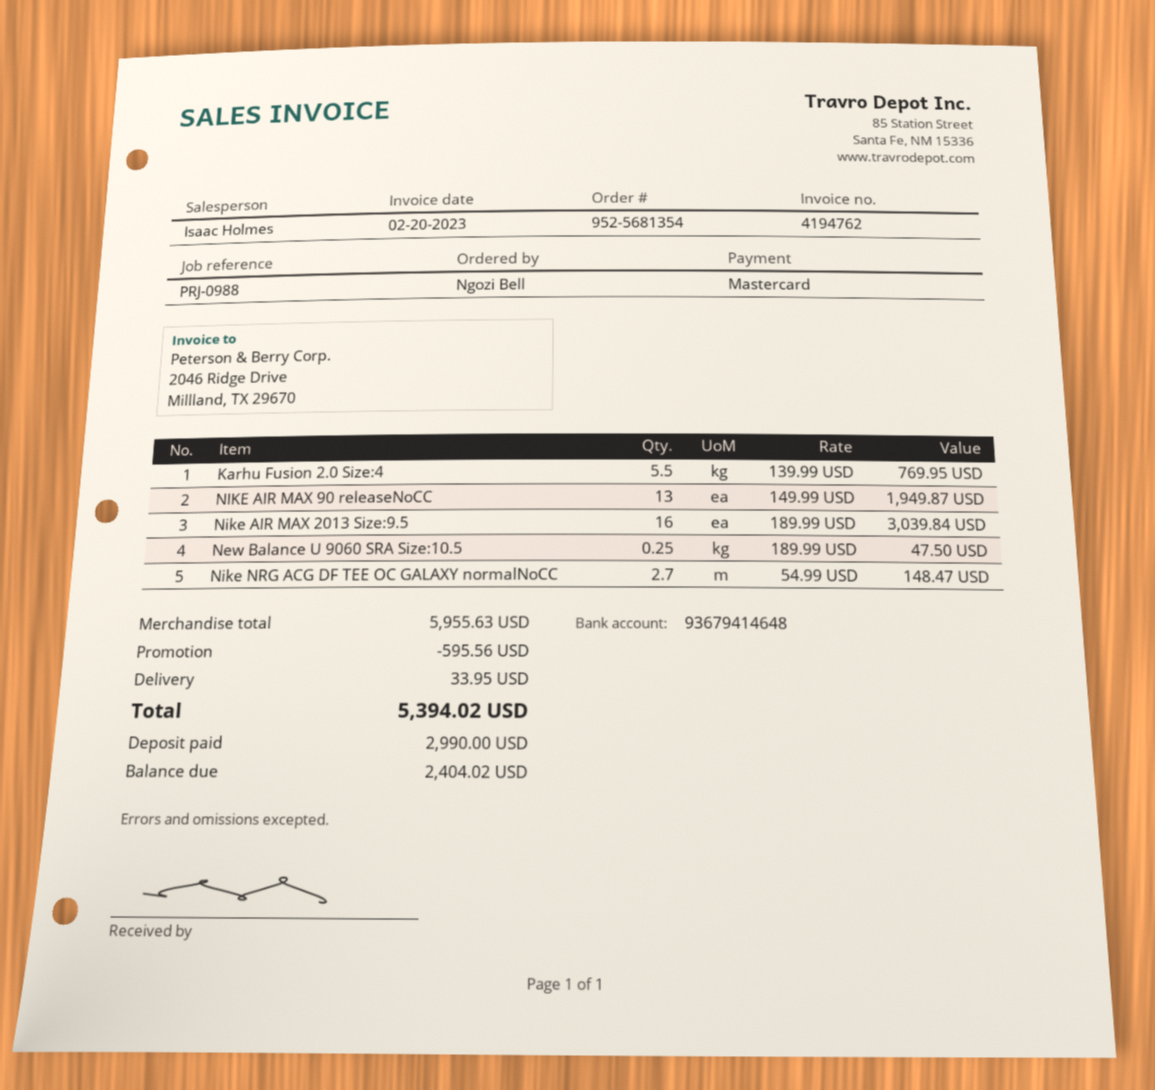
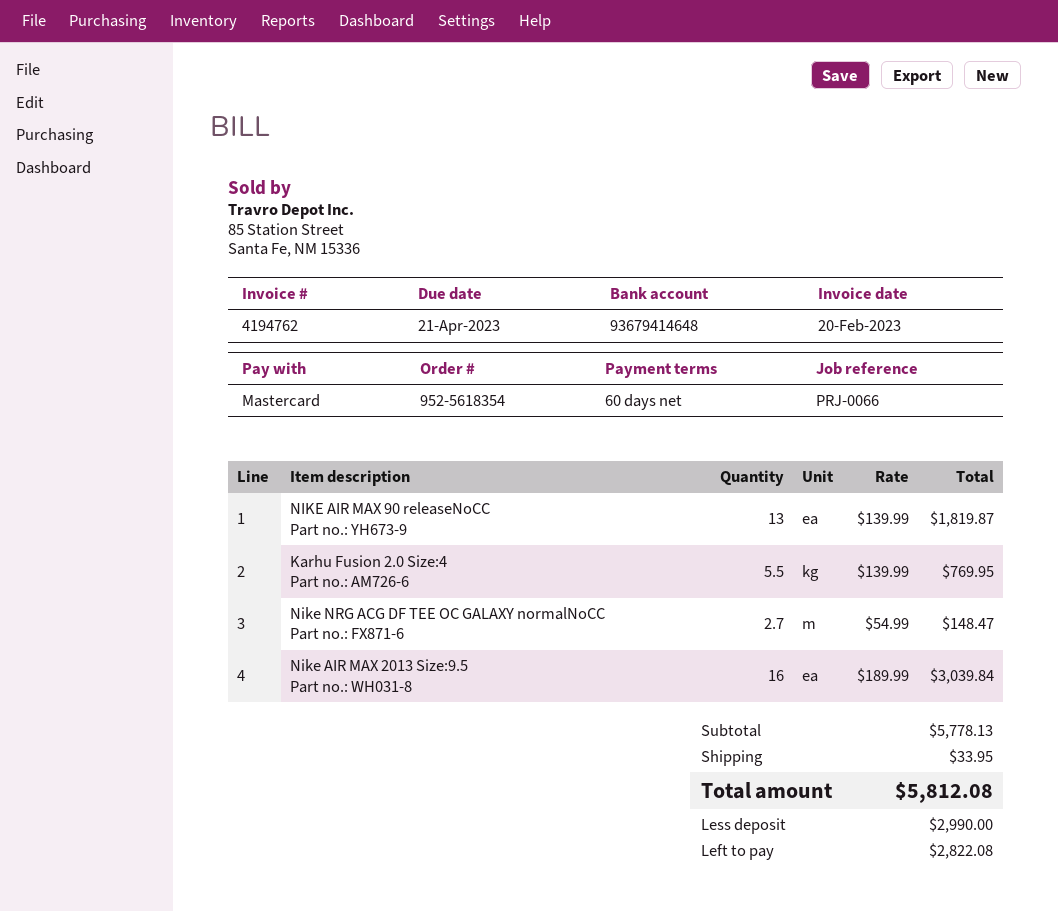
order number: 952-5681354 -> 952-5618354
reference: PRJ-0988 -> PRJ-0066
NIKE AIR MAX 90 releaseNoCC: 13 x 149.99 = 1949.87 -> 13 x 139.99 = 1819.87
New Balance U 9060 SRA Size:10.5: 0.25 x 189.99 = 47.50 -> none
subtotal: 5955.63 -> 5778.13
discount: 595.56 -> none
total: 5394.02 -> 5812.08
balance: 2404.02 -> 2822.08

